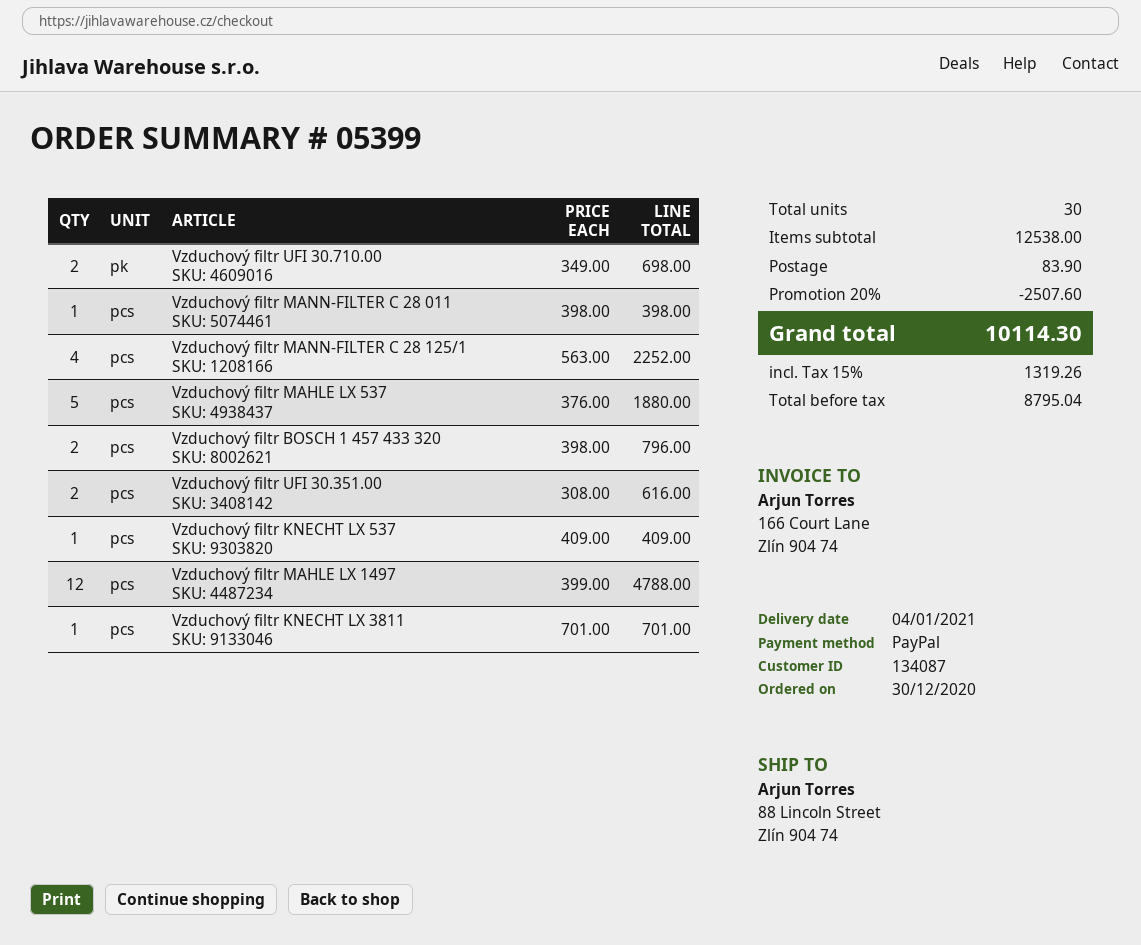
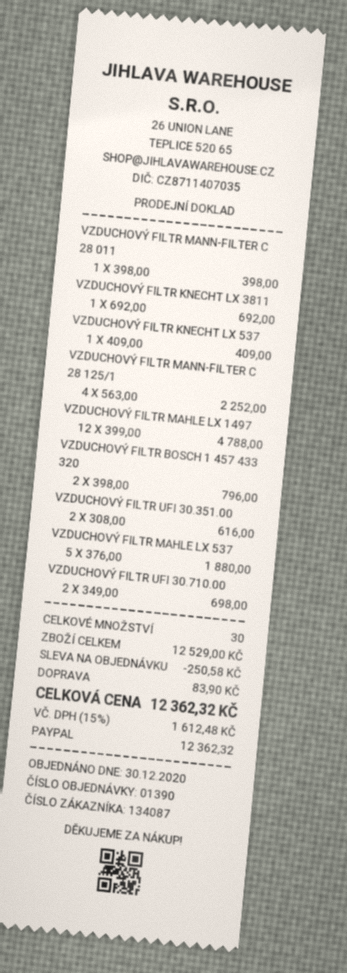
order number: 05399 -> 01390
Vzduchový filtr KNECHT LX 3811: 1 x 701.00 = 701.00 -> 1 x 692.00 = 692.00
subtotal: 12538.00 -> 12529.00
discount: 2507.60 -> 250.58
tax: 15% = 1319.26 -> 15% = 1612.48
total: 10114.30 -> 12362.32

